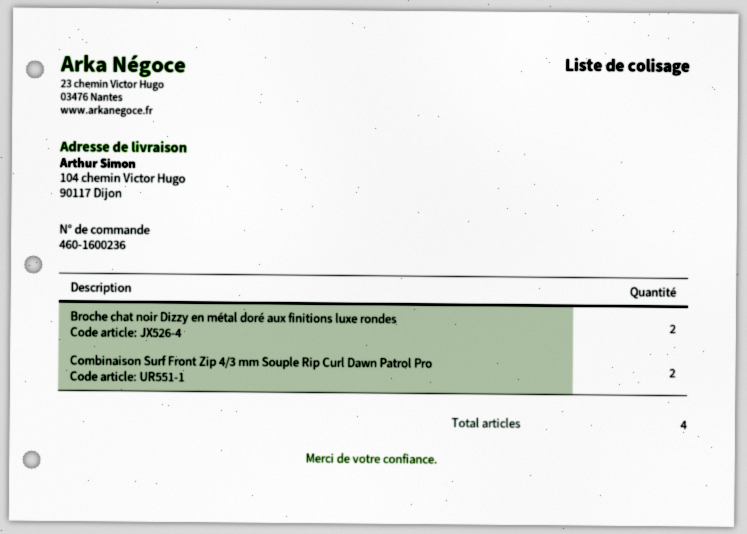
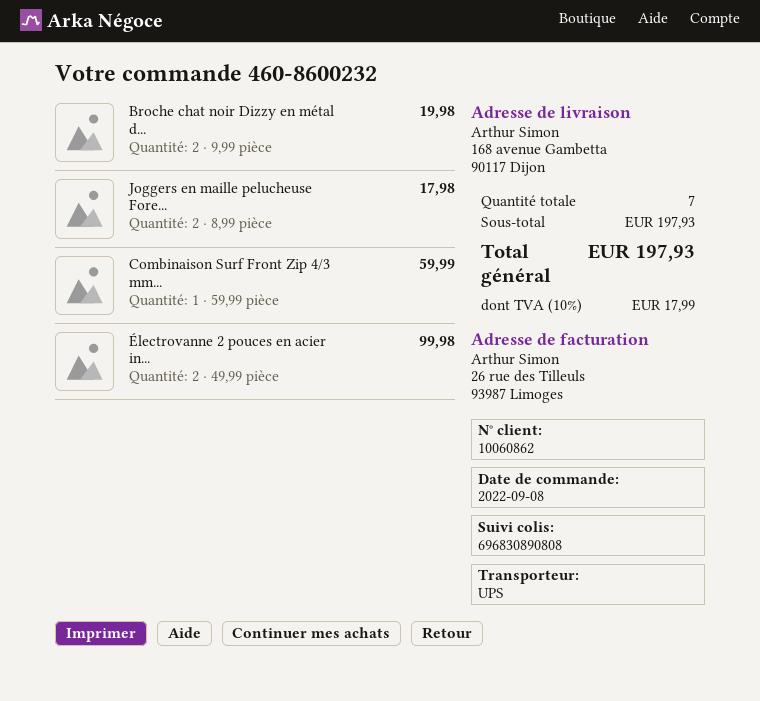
order number: 460-1600236 -> 460-8600232
ship to: 104 chemin Victor Hugo, 90117 Dijon -> 168 avenue Gambetta, 90117 Dijon
Combinaison Surf Front Zip 4/3 mm Souple Rip Curl Dawn Patrol Pro: 2 -> 1
Joggers en maille pelucheuse Fore...: none -> 2
Électrovanne 2 pouces en acier in...: none -> 2
total quantity: 4 -> 7

